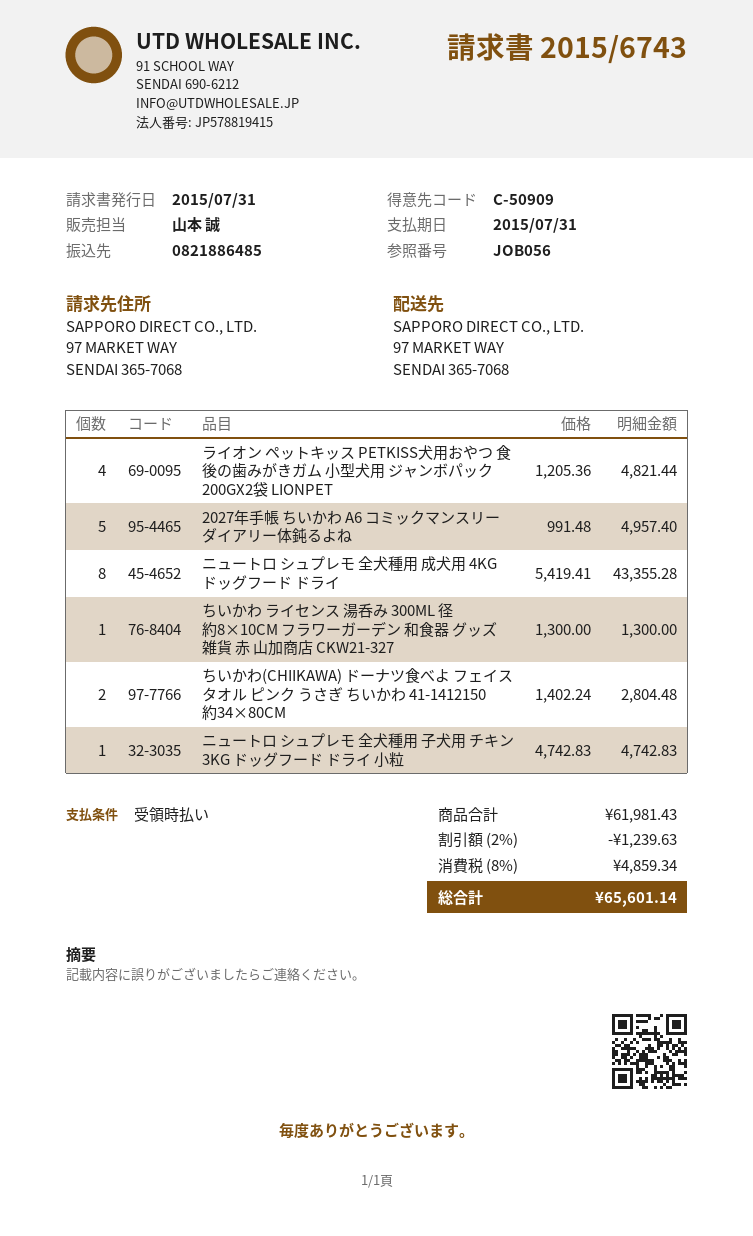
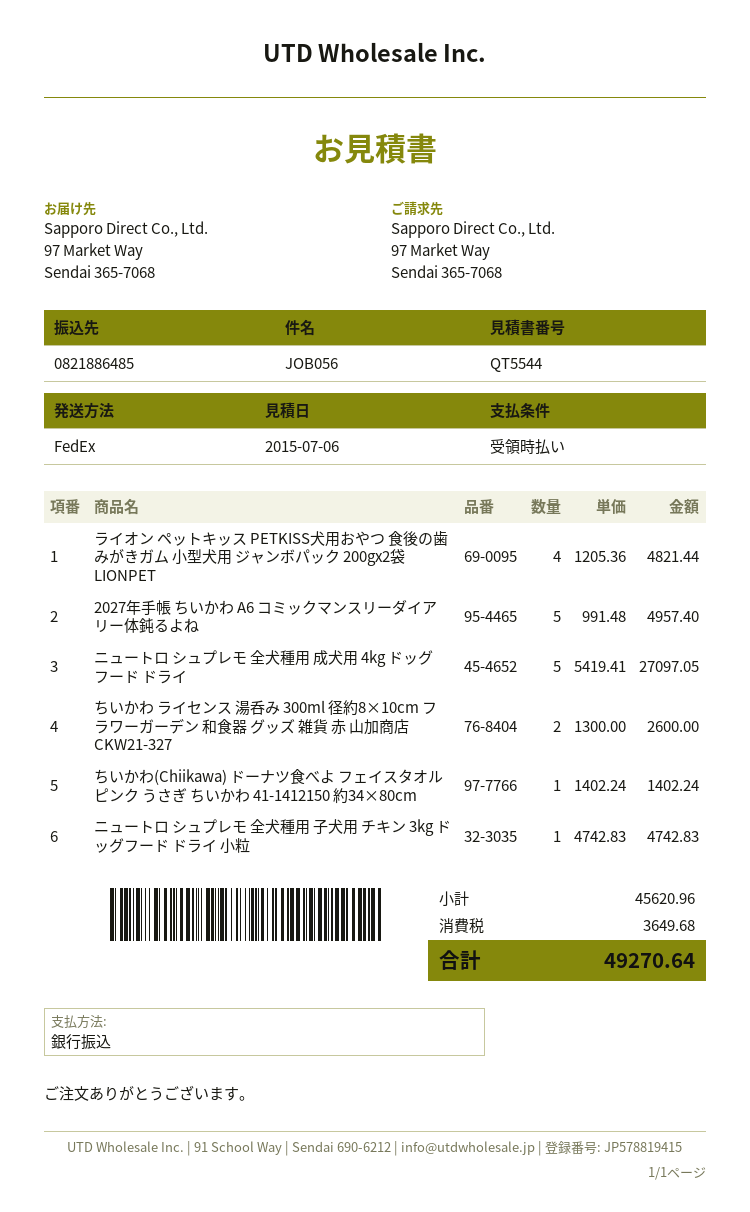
ニュートロ シュプレモ 全犬種用 成犬用 4KG ドッグフード ドライ: 8 x 5419.41 = 43355.28 -> 5 x 5419.41 = 27097.05
ちいかわ ライセンス 湯呑み 300ML 径約8×10CM フラワーガーデン 和食器 グッズ 雑貨 赤 山加商店 CKW21-327: 1 x 1300.00 = 1300.00 -> 2 x 1300.00 = 2600.00
ちいかわ(CHIIKAWA) ドーナツ食べよ フェイスタオル ピンク うさぎ ちいかわ 41-1412150 約34×80CM: 2 x 1402.24 = 2804.48 -> 1 x 1402.24 = 1402.24
subtotal: 61981.43 -> 45620.96
discount: 2% = 1239.63 -> none
tax: 4859.34 -> 3649.68
total: 65601.14 -> 49270.64

